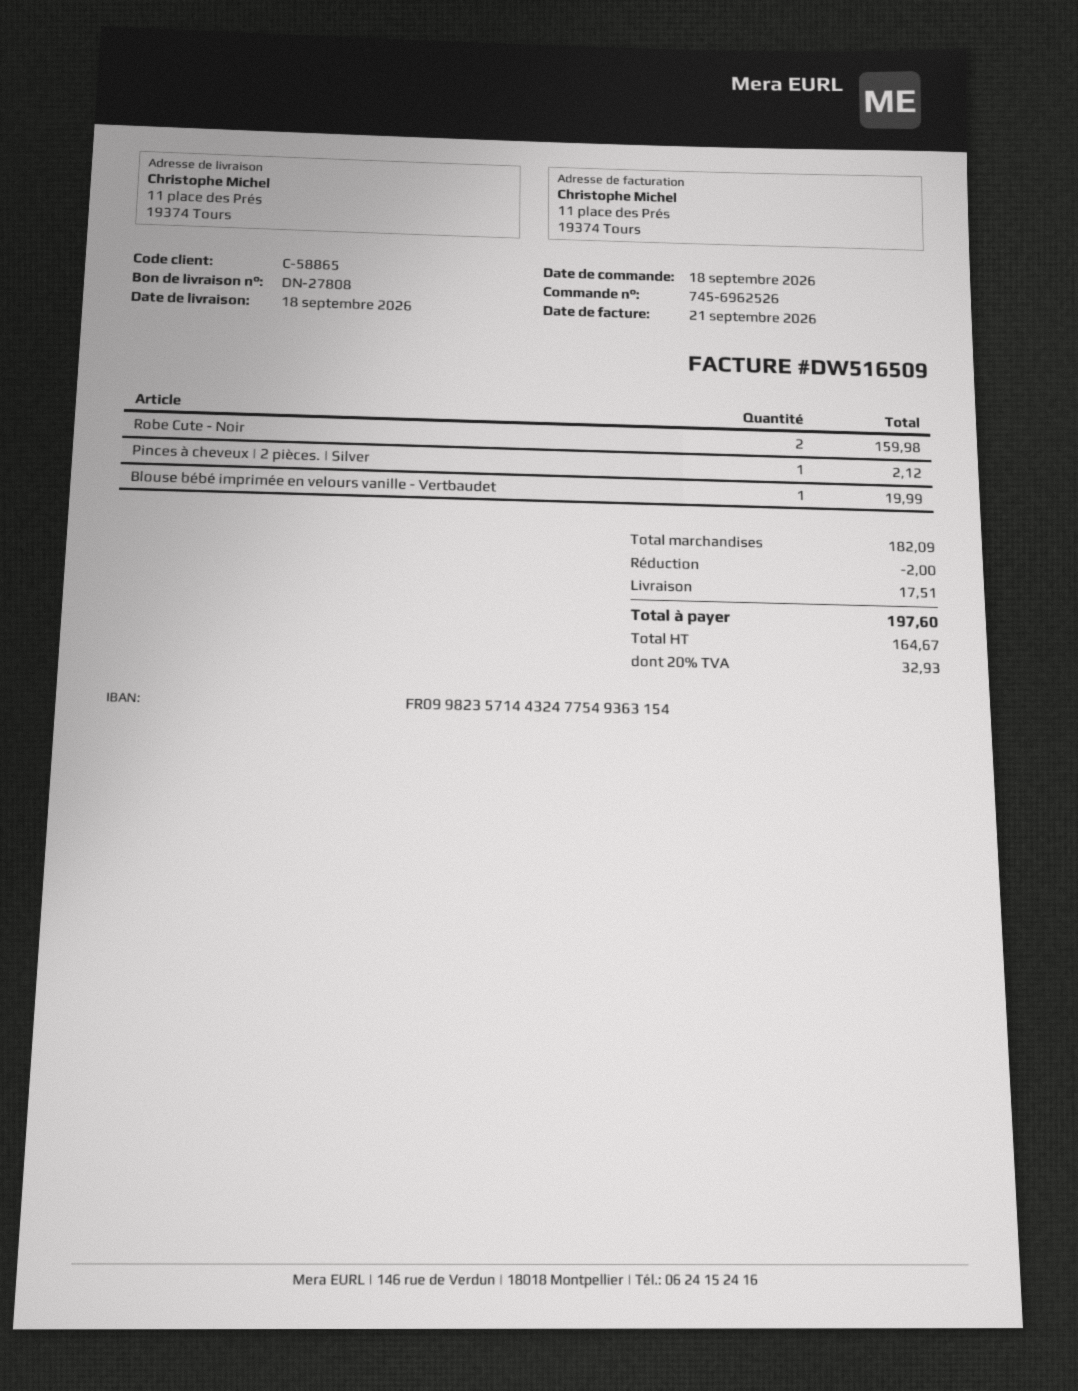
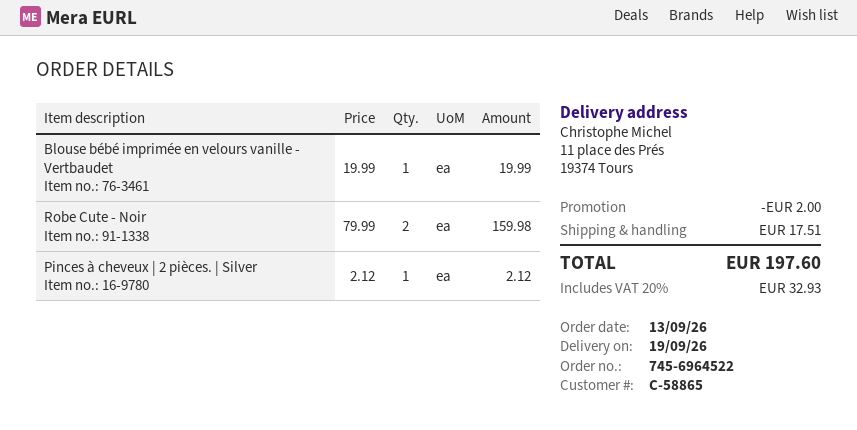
order number: 745-6962526 -> 745-6964522
order date: 2026-09-18 -> 2026-09-13
delivery date: 2026-09-18 -> 2026-09-19

